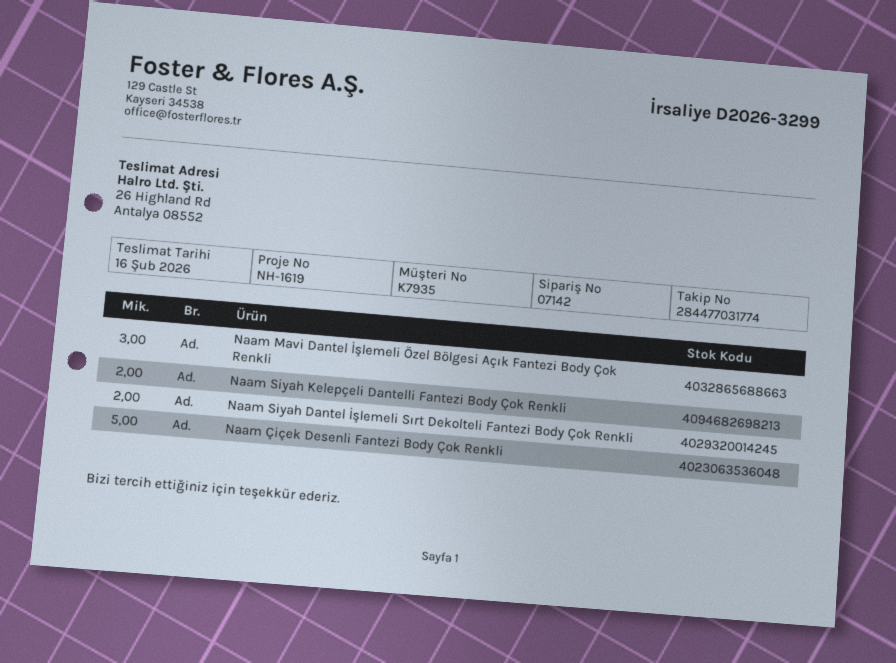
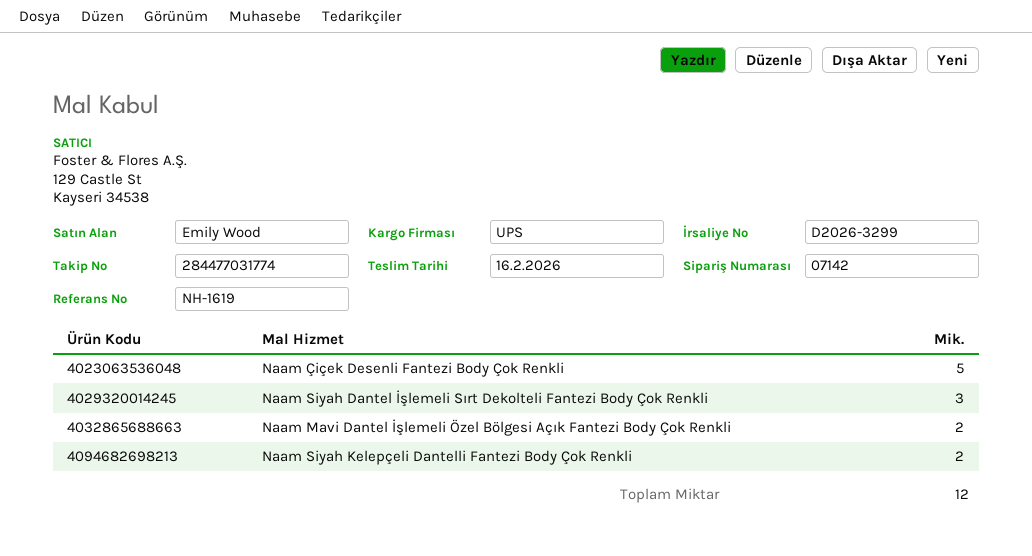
Naam Mavi Dantel İşlemeli Özel Bölgesi Açık Fantezi Body Çok Renkli: 3 -> 2
Naam Siyah Dantel İşlemeli Sırt Dekolteli Fantezi Body Çok Renkli: 2 -> 3

